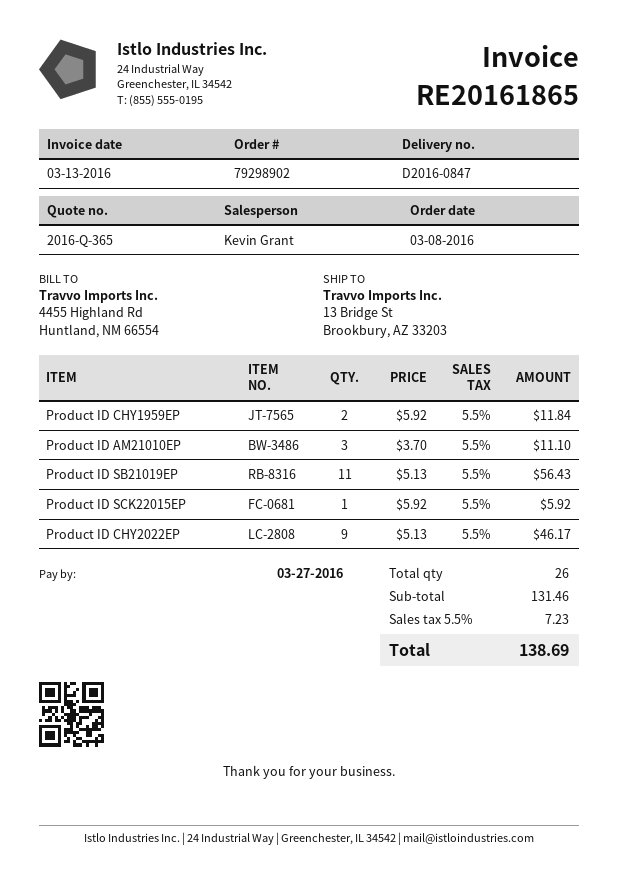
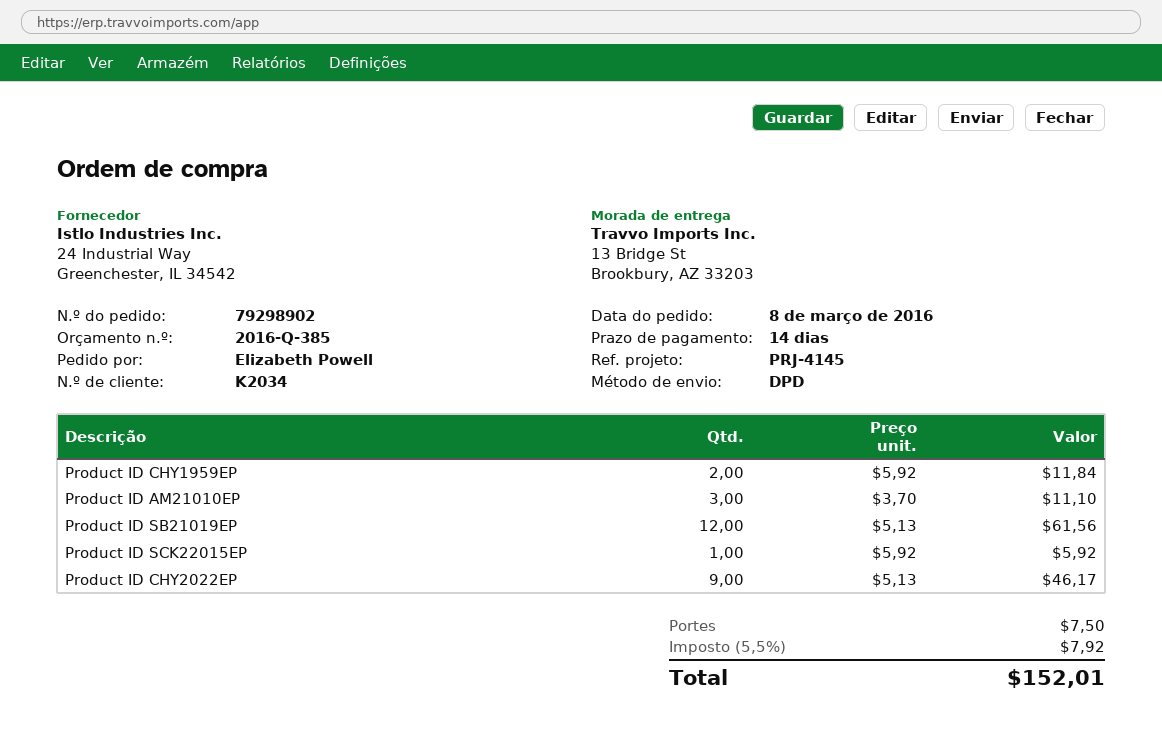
quote number: 2016-Q-365 -> 2016-Q-385
Product ID SB21019EP: 11 x 5.13 = 56.43 -> 12 x 5.13 = 61.56
shipping: none -> 7.50
tax: 5.5% = 7.23 -> 5.5% = 7.92
total: 138.69 -> 152.01

